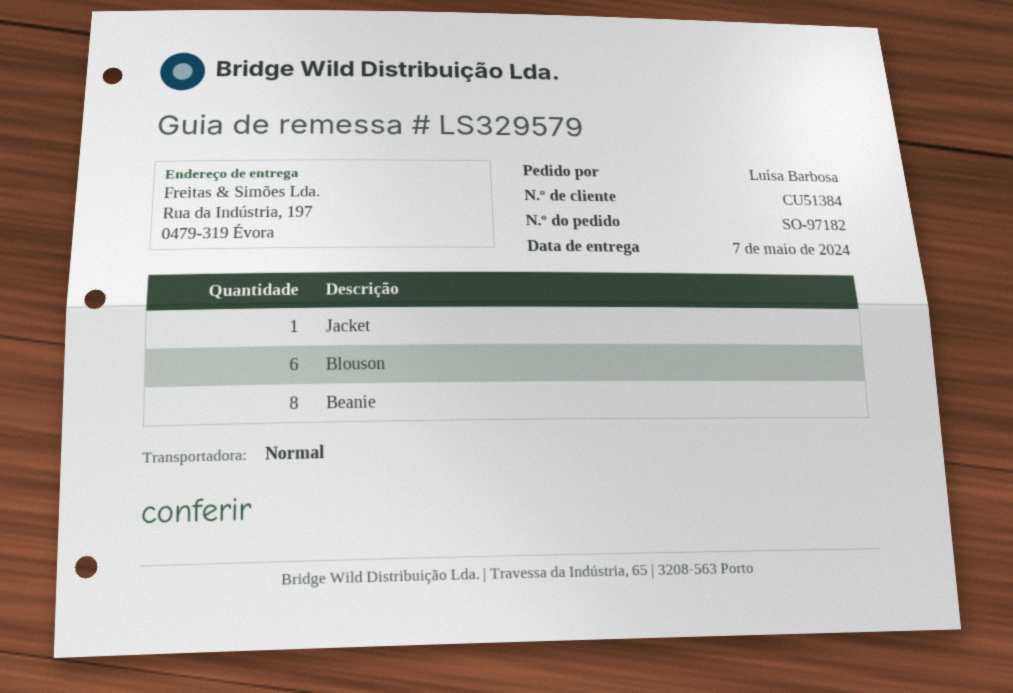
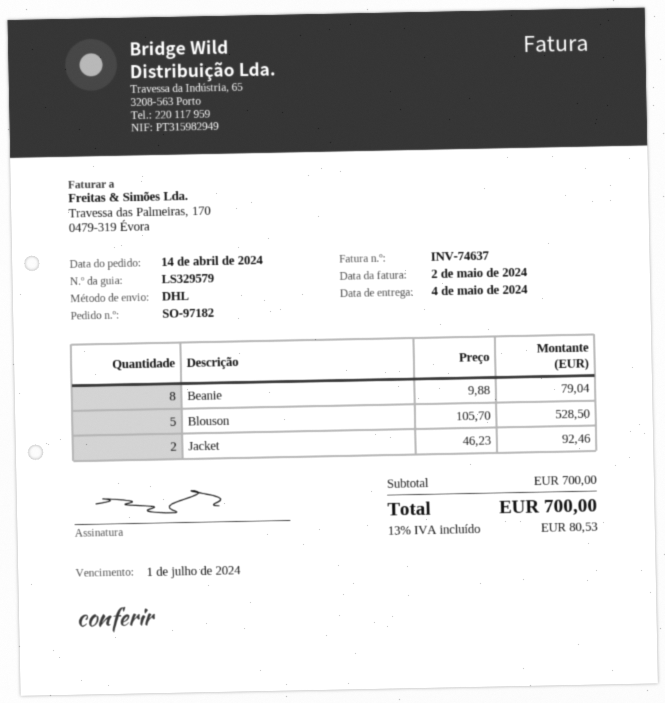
delivery date: 2024-05-07 -> 2024-05-04
shipping method: standard -> DHL
Jacket: 1 -> 2
Blouson: 6 -> 5

